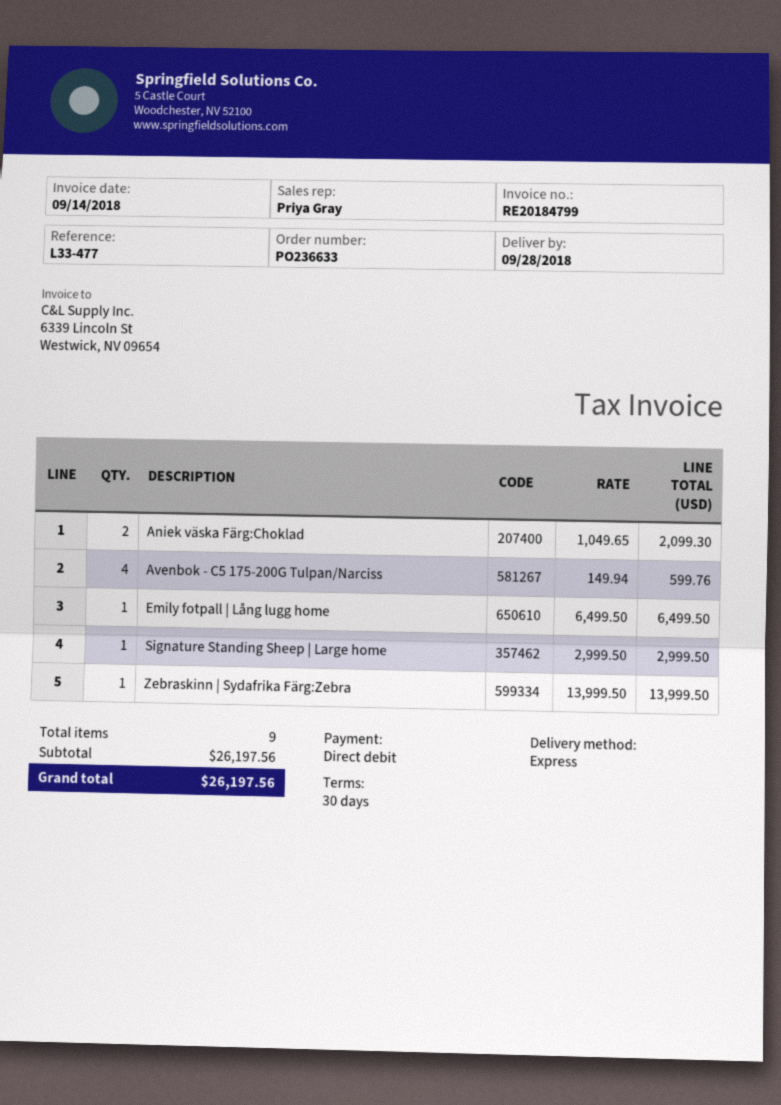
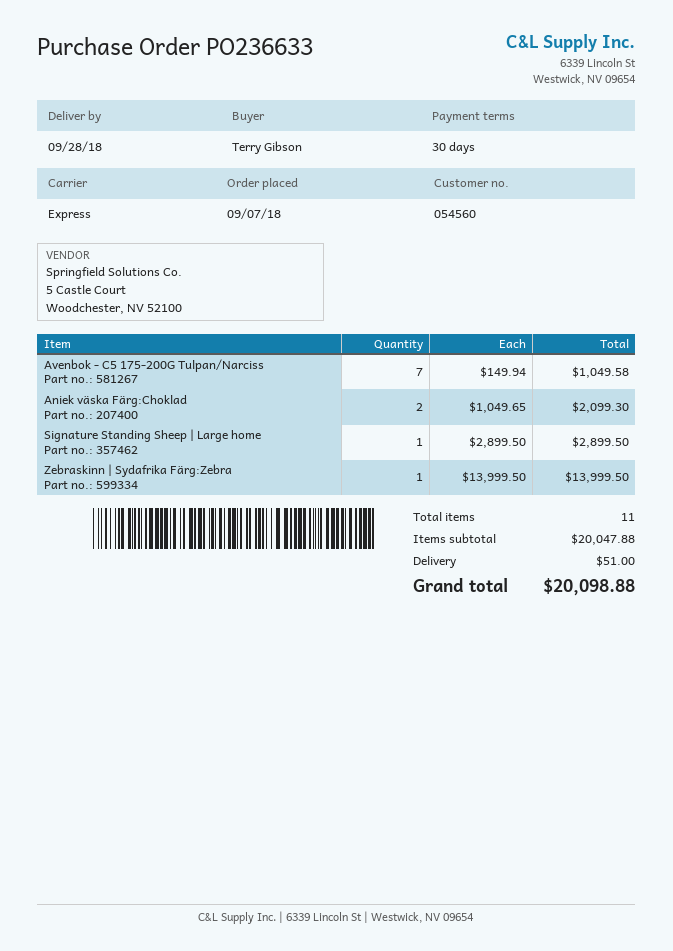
Avenbok - C5 175-200G Tulpan/Narciss: 4 x 149.94 = 599.76 -> 7 x 149.94 = 1049.58
Emily fotpall | Lång lugg home: 1 x 6499.50 = 6499.50 -> none
Signature Standing Sheep | Large home: 1 x 2999.50 = 2999.50 -> 1 x 2899.50 = 2899.50
total quantity: 9 -> 11
subtotal: 26197.56 -> 20047.88
shipping: none -> 51.00
total: 26197.56 -> 20098.88

